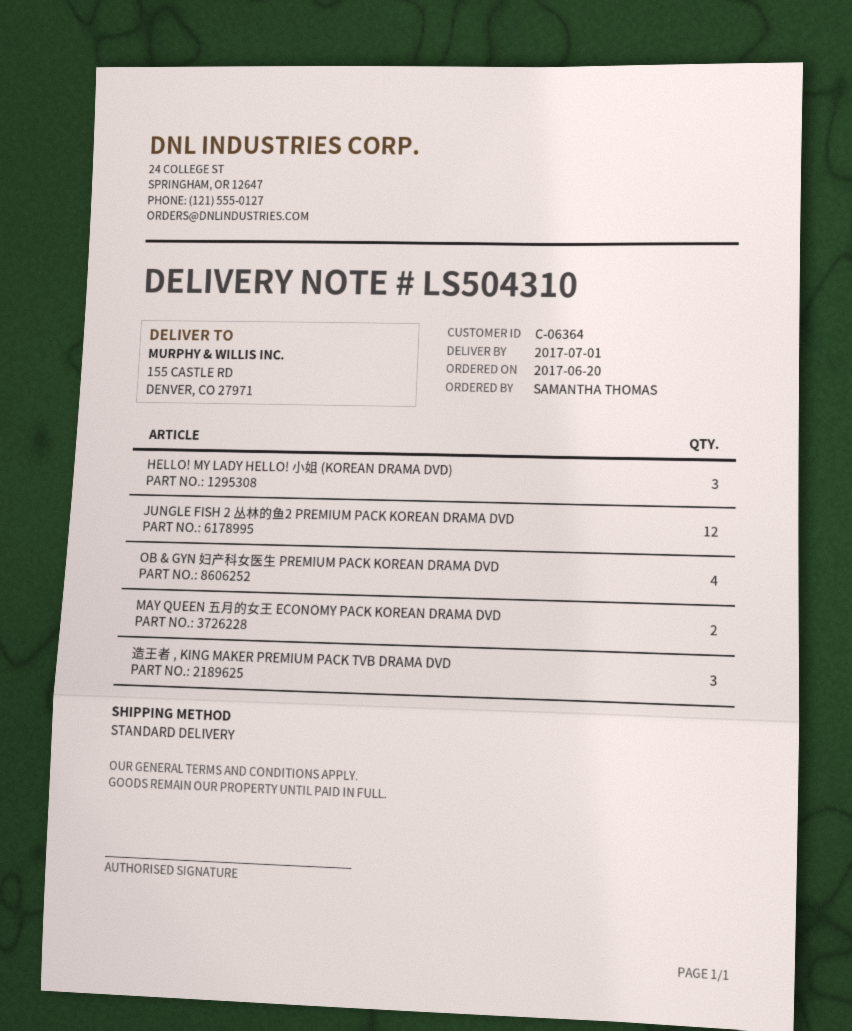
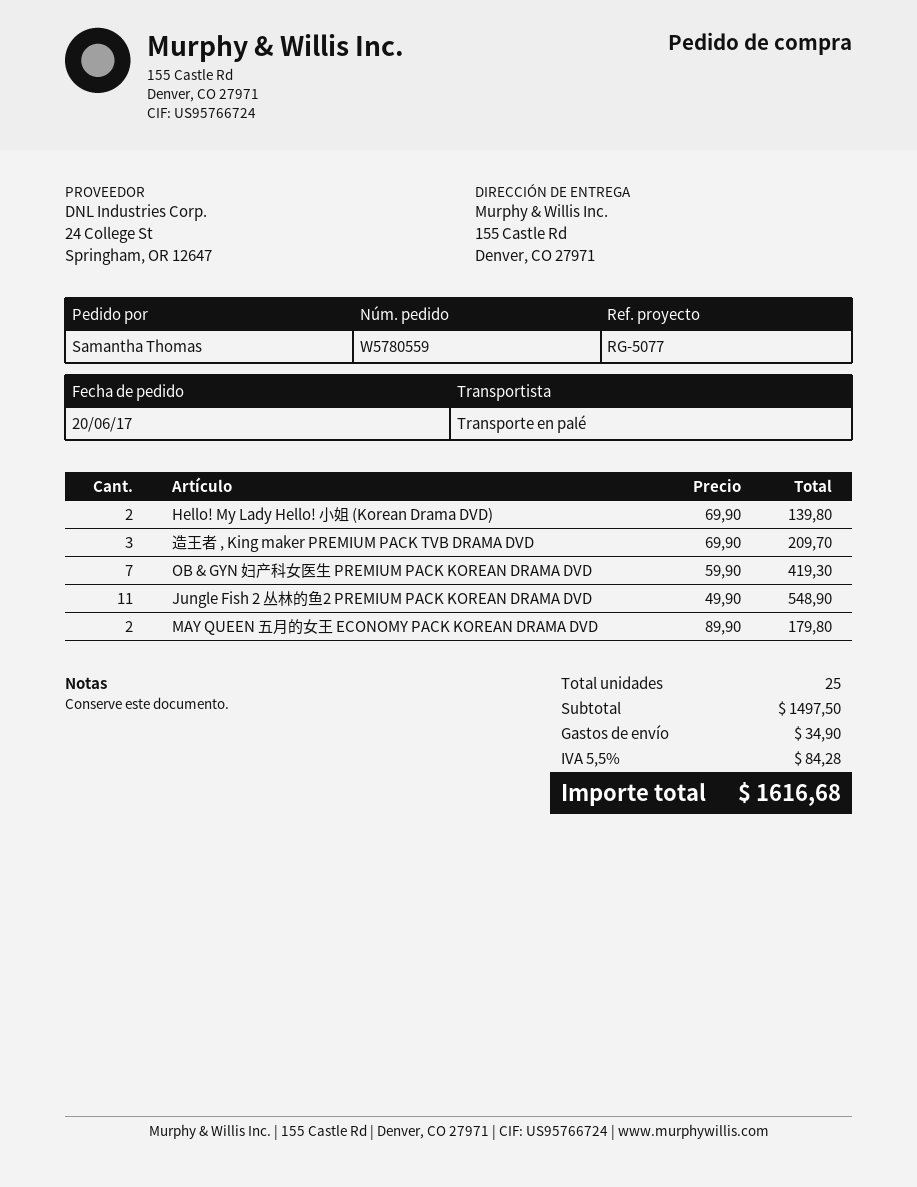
shipping method: standard -> pallet freight
HELLO! MY LADY HELLO! 小姐 (KOREAN DRAMA DVD): 3 -> 2
JUNGLE FISH 2 丛林的鱼2 PREMIUM PACK KOREAN DRAMA DVD: 12 -> 11
OB & GYN 妇产科女医生 PREMIUM PACK KOREAN DRAMA DVD: 4 -> 7

